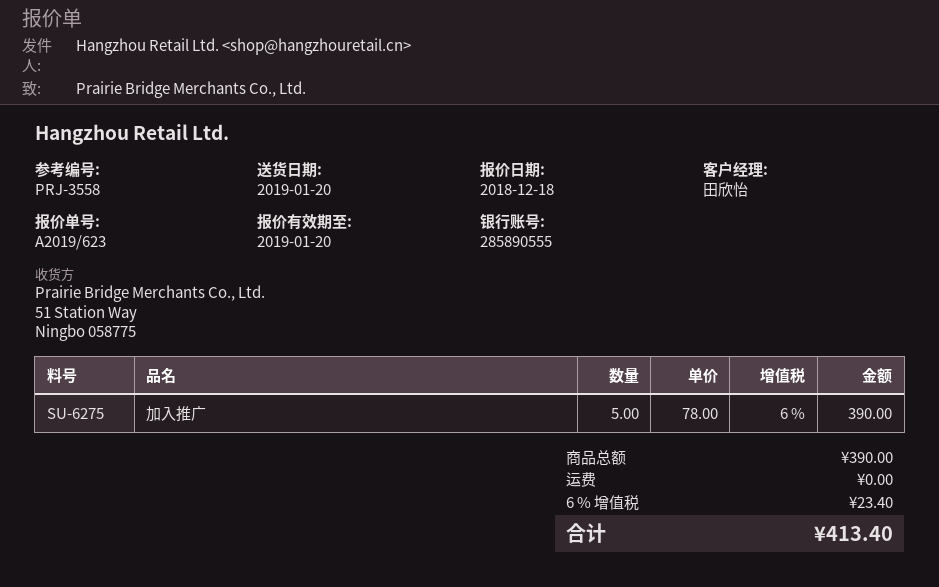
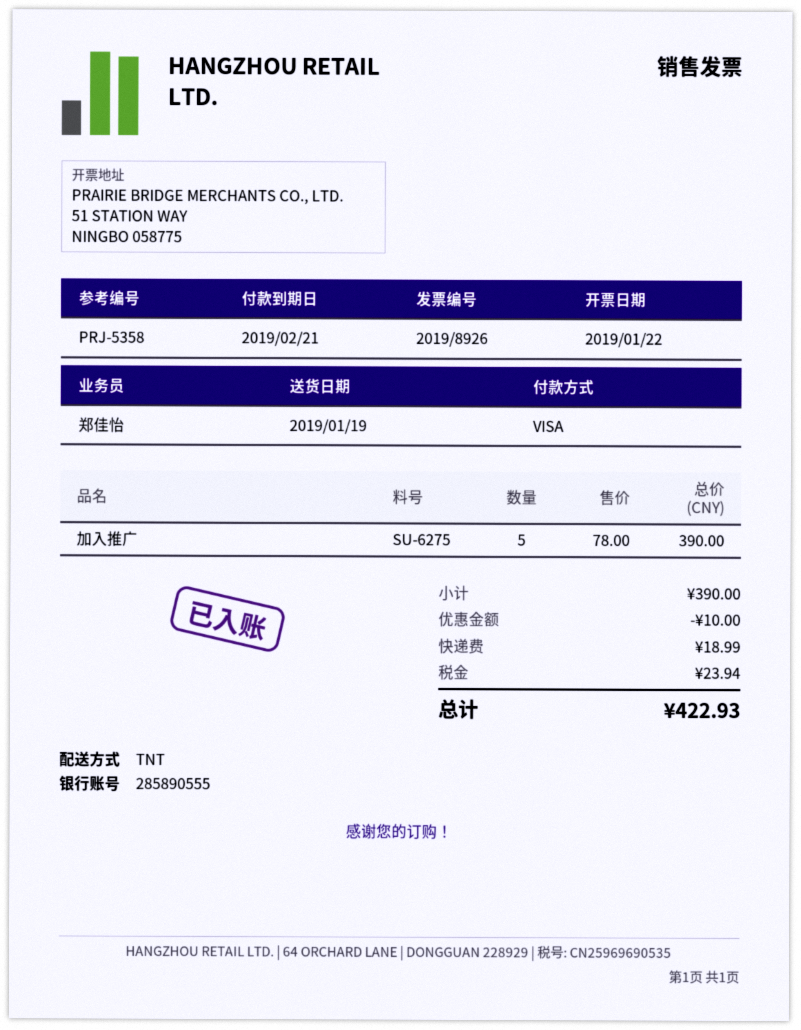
delivery date: 2019-01-20 -> 2019-01-19
reference: PRJ-3558 -> PRJ-5358
sales rep: 田欣怡 -> 郑佳怡
discount: none -> 10.00
shipping: 0.00 -> 18.99
tax: 23.40 -> 23.94
total: 413.40 -> 422.93

